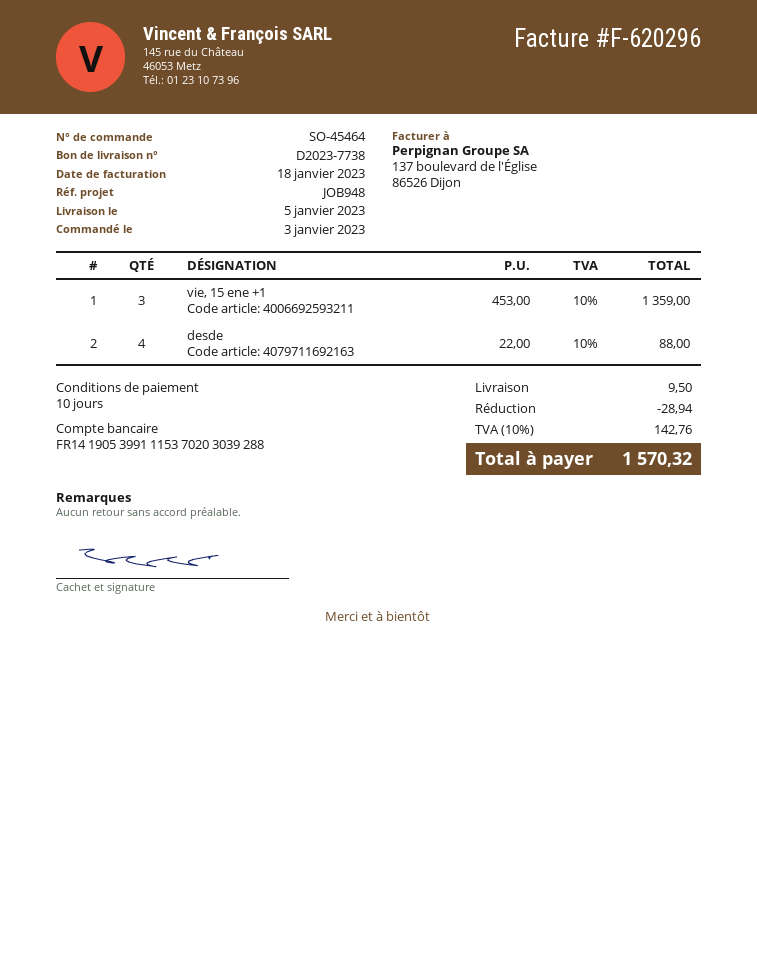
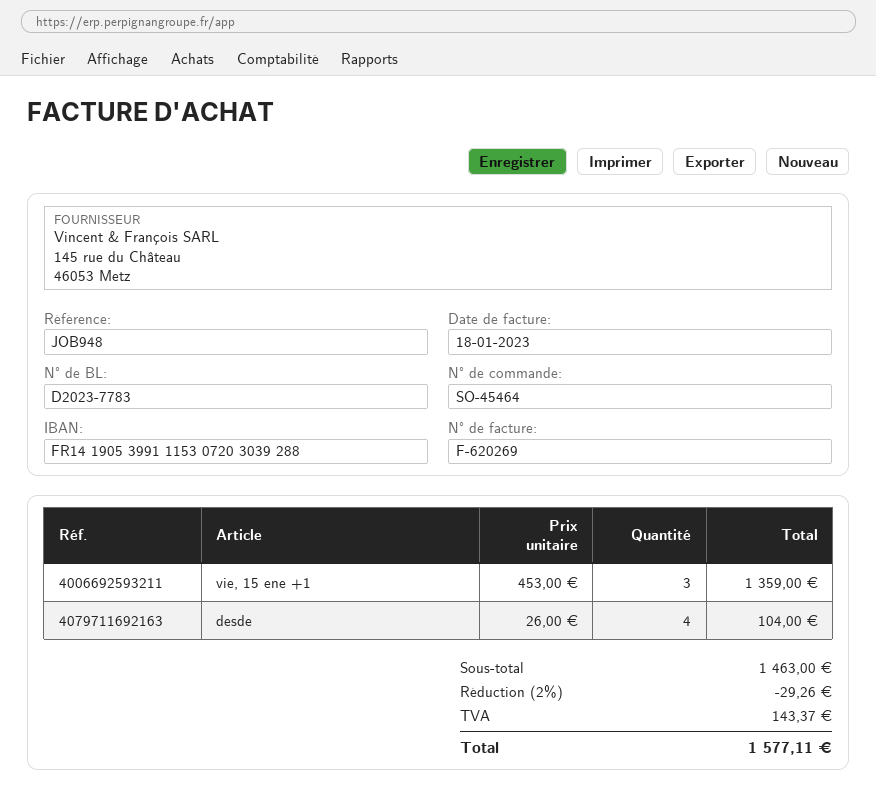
delivery note number: D2023-7738 -> D2023-7783
invoice number: F-620296 -> F-620269
bank account: FR1419053991115370203039288 -> FR1419053991115307203039288
desde: 4 x 22.00 = 88.00 -> 4 x 26.00 = 104.00
discount: 28.94 -> 29.26
shipping: 9.50 -> none
tax: 142.76 -> 143.37
total: 1570.32 -> 1577.11

